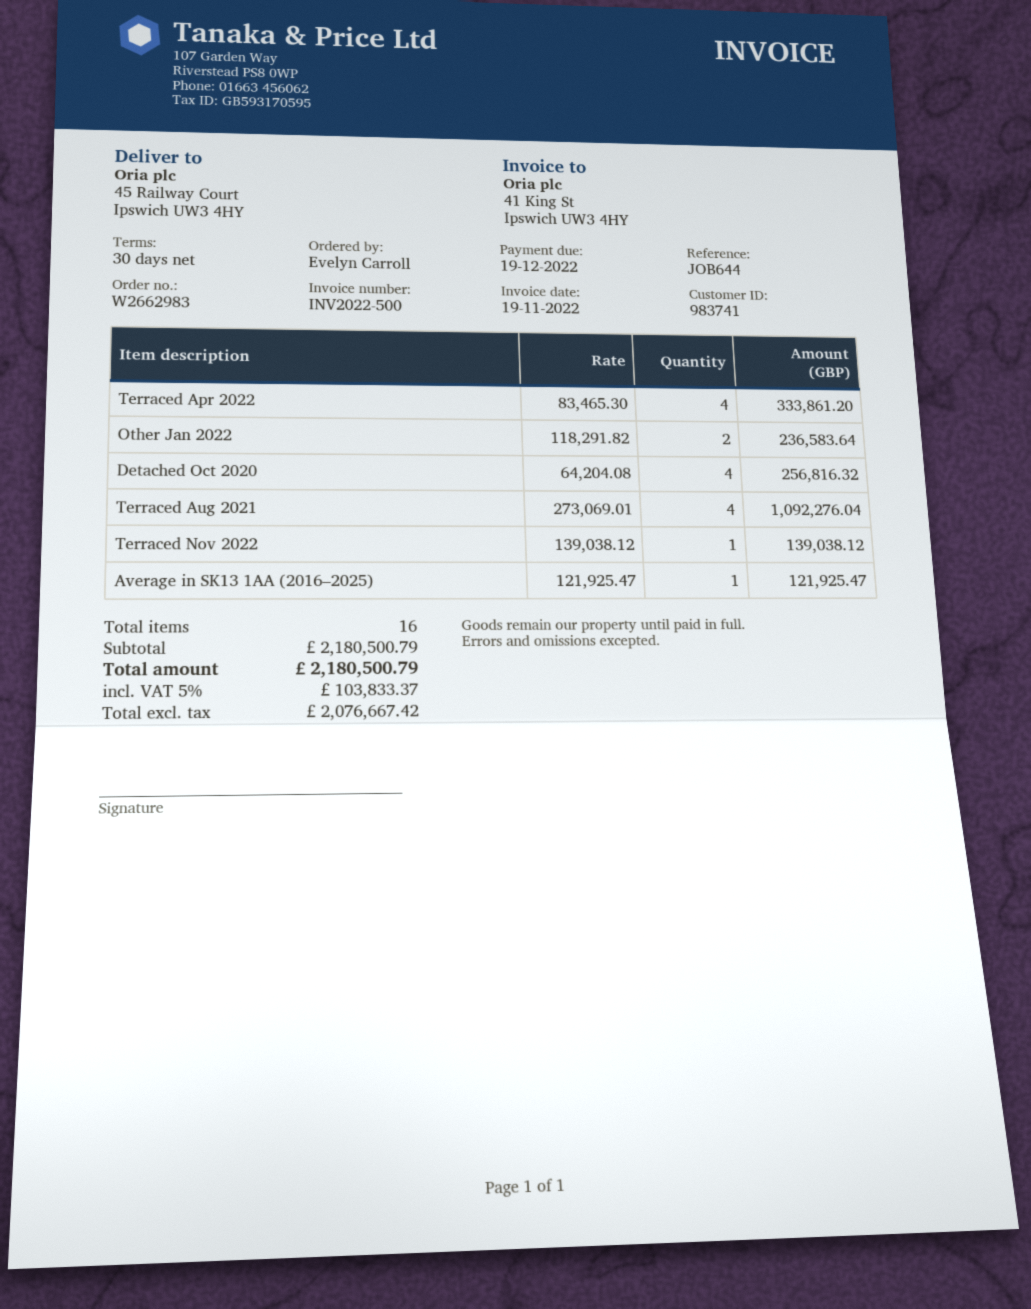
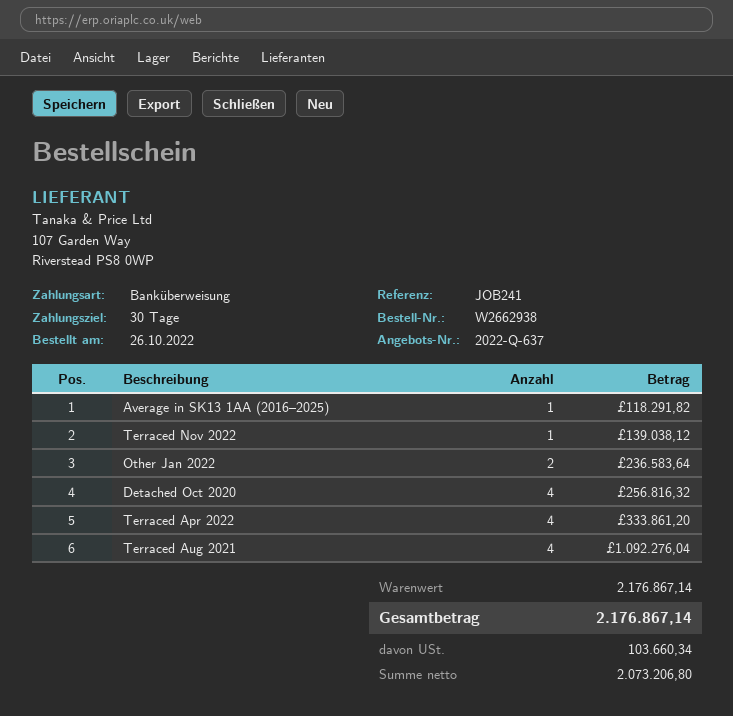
order number: W2662983 -> W2662938
reference: JOB644 -> JOB241
Average in SK13 1AA (2016–2025): 1 for 121925.47 -> 1 for 118291.82
subtotal: 2180500.79 -> 2176867.14
net: 2076667.42 -> 2073206.80
tax: 103833.37 -> 103660.34
total: 2180500.79 -> 2176867.14

